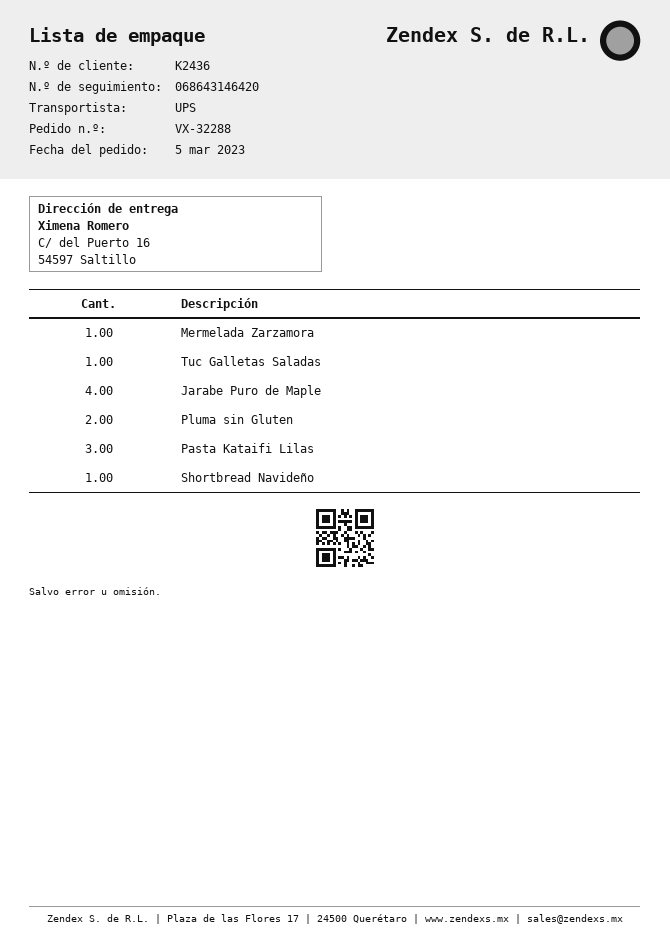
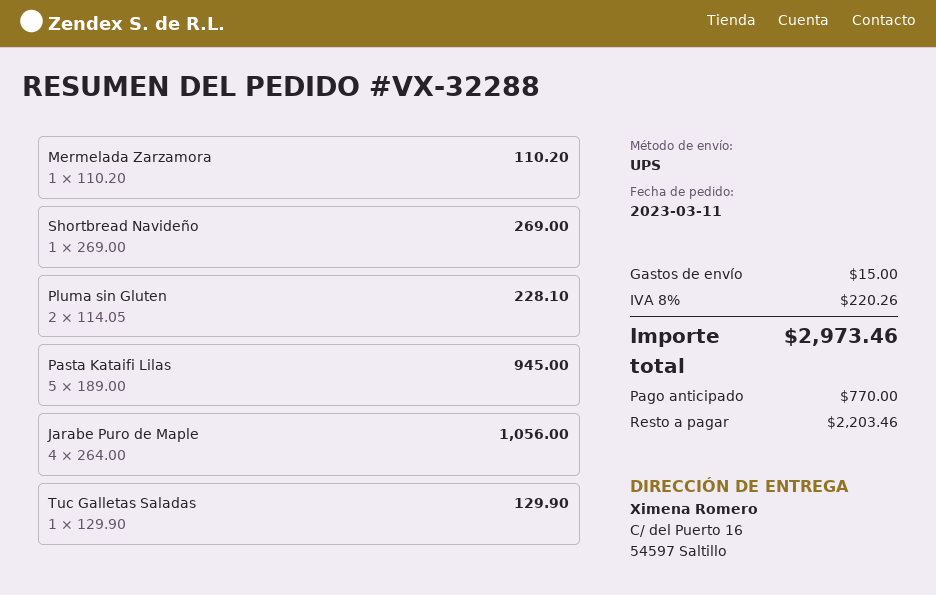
order date: 2023-03-05 -> 2023-03-11
Pasta Kataifi Lilas: 3 -> 5

